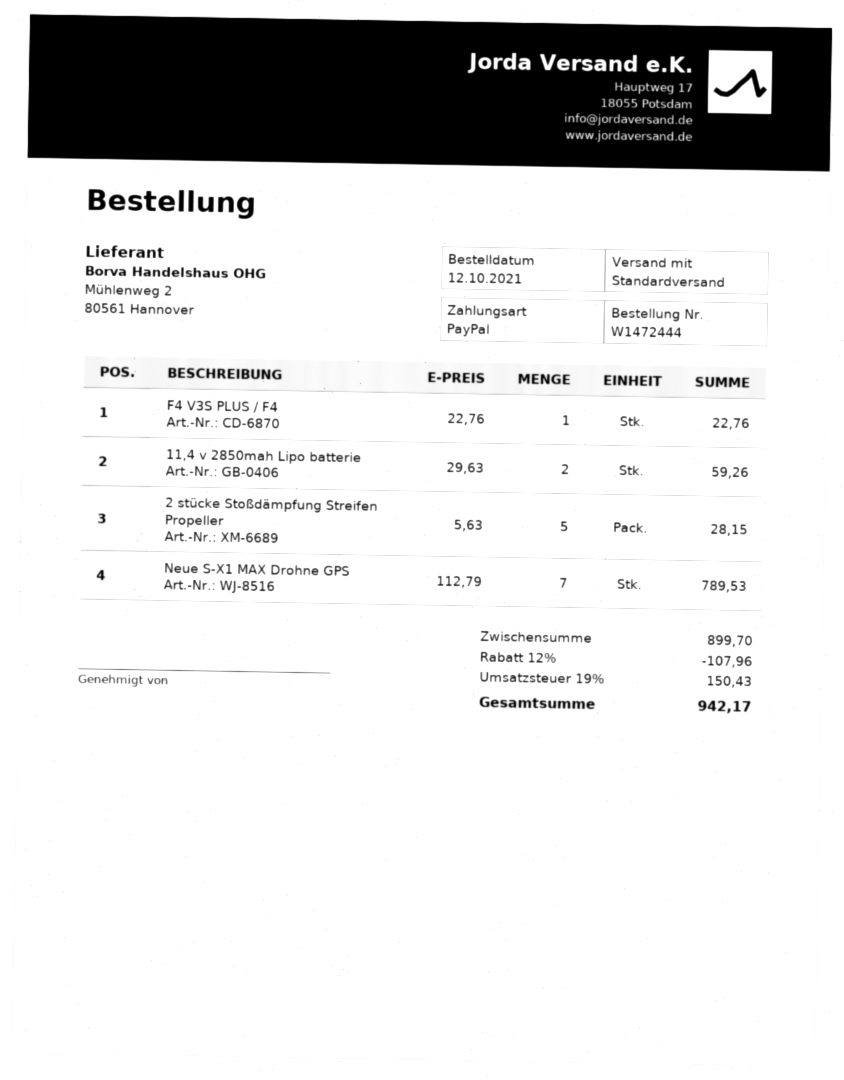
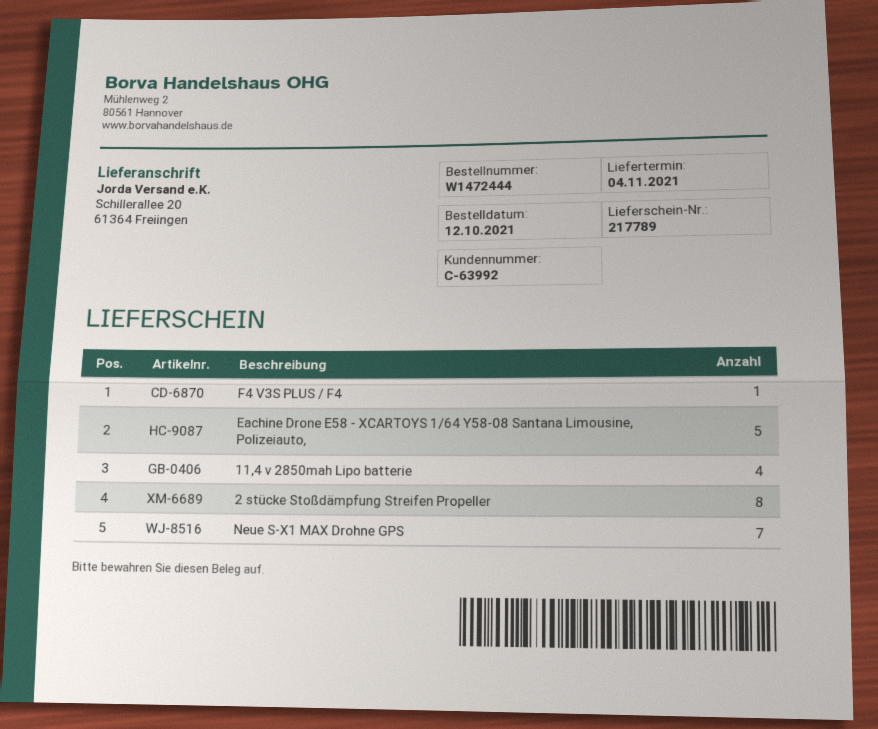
11,4 v 2850mah Lipo batterie: 2 -> 4
2 stücke Stoßdämpfung Streifen Propeller: 5 -> 8
Eachine Drone E58 - XCARTOYS 1/64 Y58-08 Santana Limousine, Polizeiauto,: none -> 5

